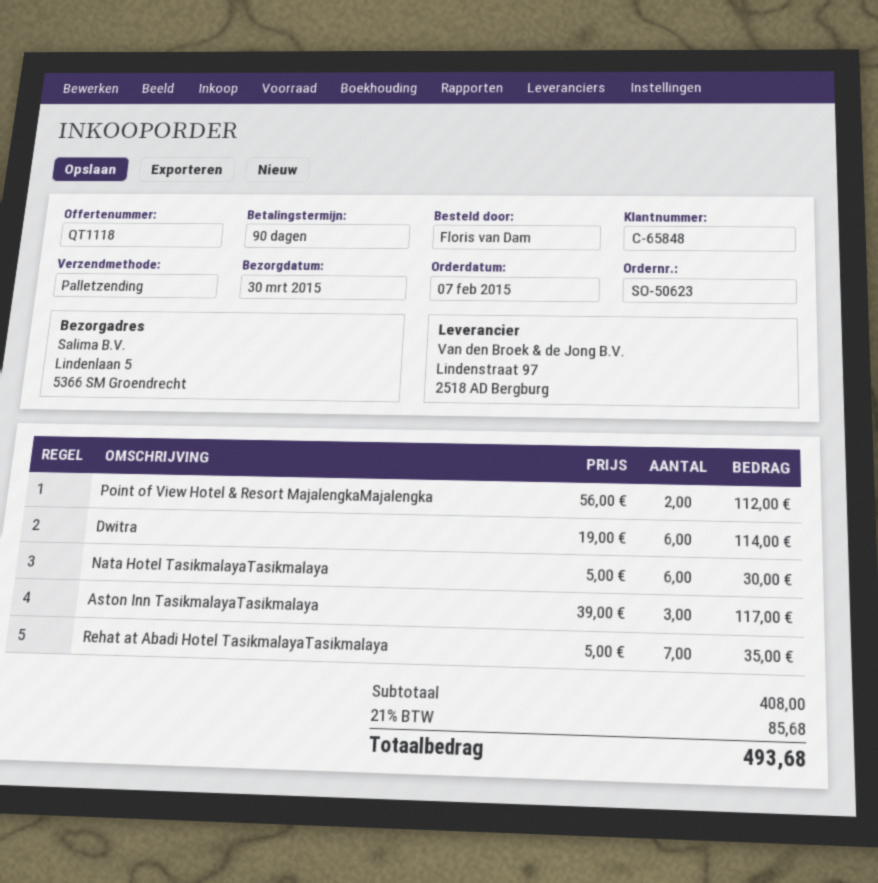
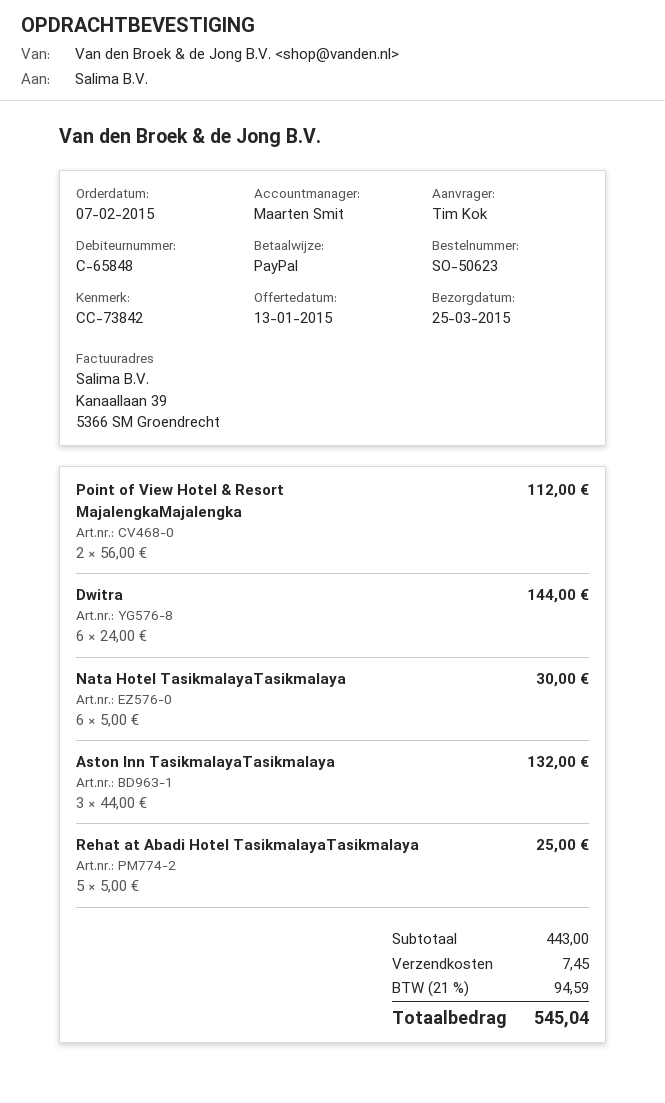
delivery date: 2015-03-30 -> 2015-03-25
ordered by: Floris van Dam -> Tim Kok
Dwitra: 6 x 19.00 = 114.00 -> 6 x 24.00 = 144.00
Aston Inn TasikmalayaTasikmalaya: 3 x 39.00 = 117.00 -> 3 x 44.00 = 132.00
Rehat at Abadi Hotel TasikmalayaTasikmalaya: 7 x 5.00 = 35.00 -> 5 x 5.00 = 25.00
subtotal: 408.00 -> 443.00
shipping: none -> 7.45
tax: 21% = 85.68 -> 21% = 94.59
total: 493.68 -> 545.04

